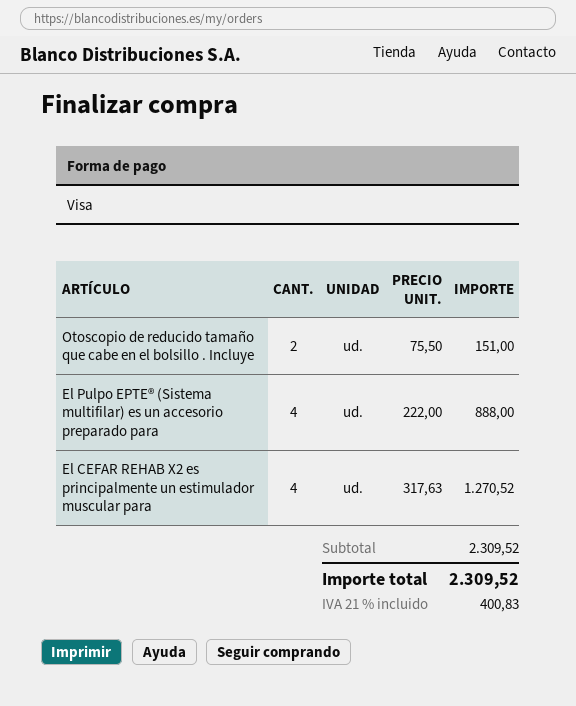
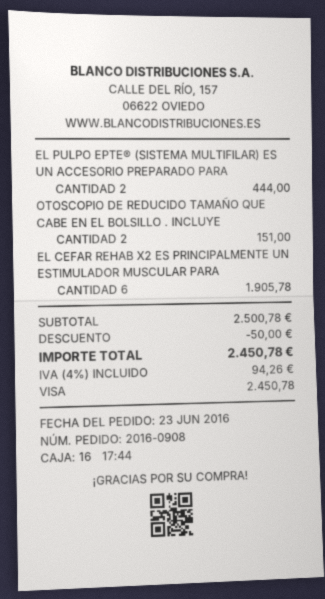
El Pulpo EPTE® (Sistema multifilar) es un accesorio preparado para: 4 for 888.00 -> 2 for 444.00
El CEFAR REHAB X2 es principalmente un estimulador muscular para: 4 for 1270.52 -> 6 for 1905.78
subtotal: 2309.52 -> 2500.78
discount: none -> 50.00
tax: 21% = 400.83 -> 4% = 94.26
total: 2309.52 -> 2450.78

